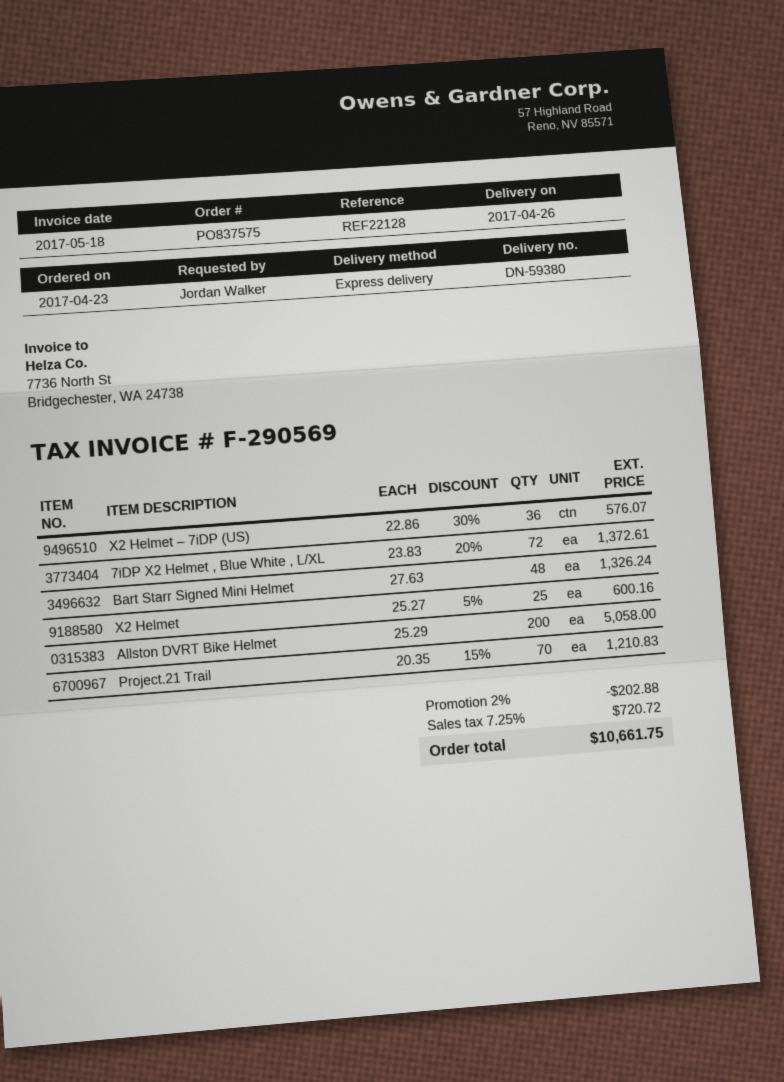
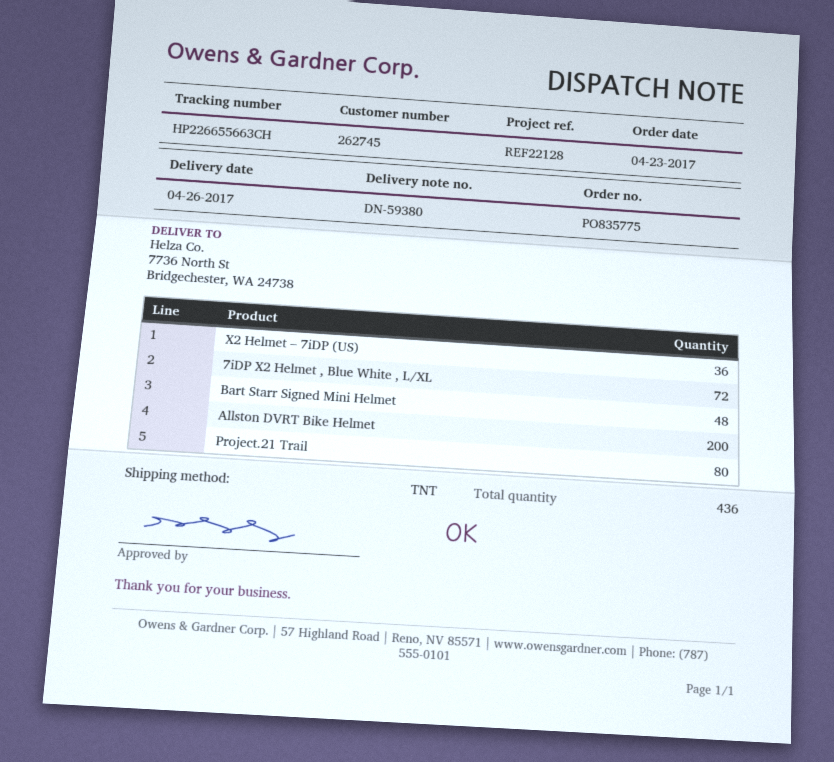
order number: PO837575 -> PO835775
shipping method: express -> TNT
X2 Helmet: 25 -> none
Project.21 Trail: 70 -> 80

